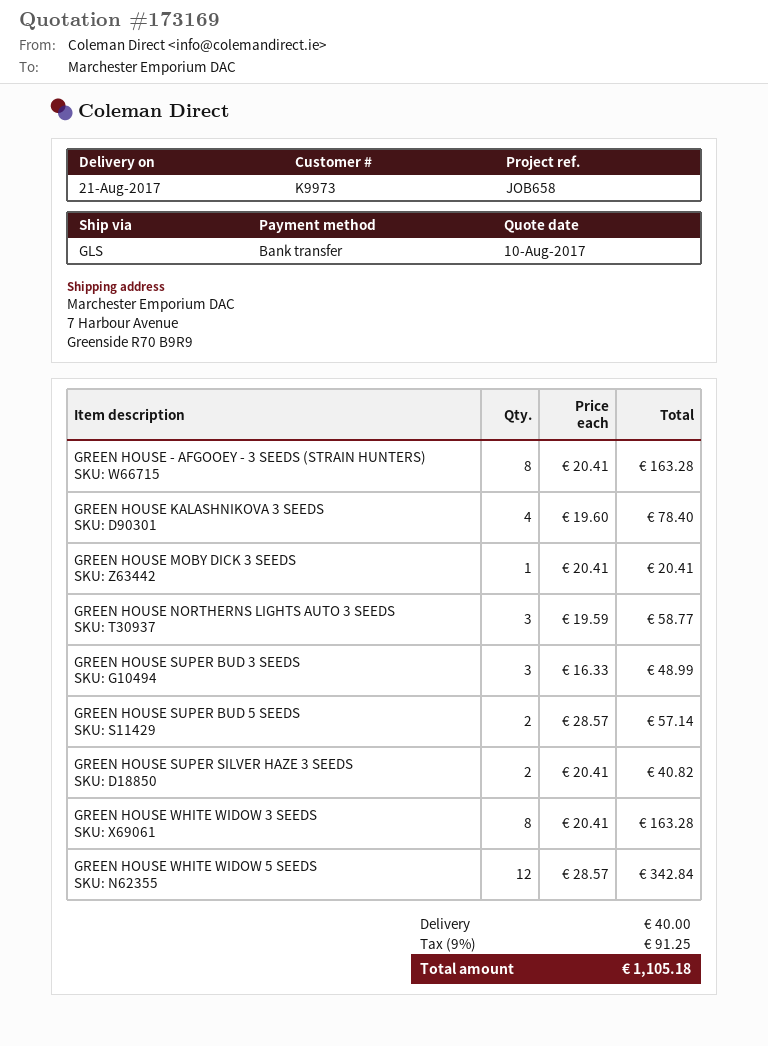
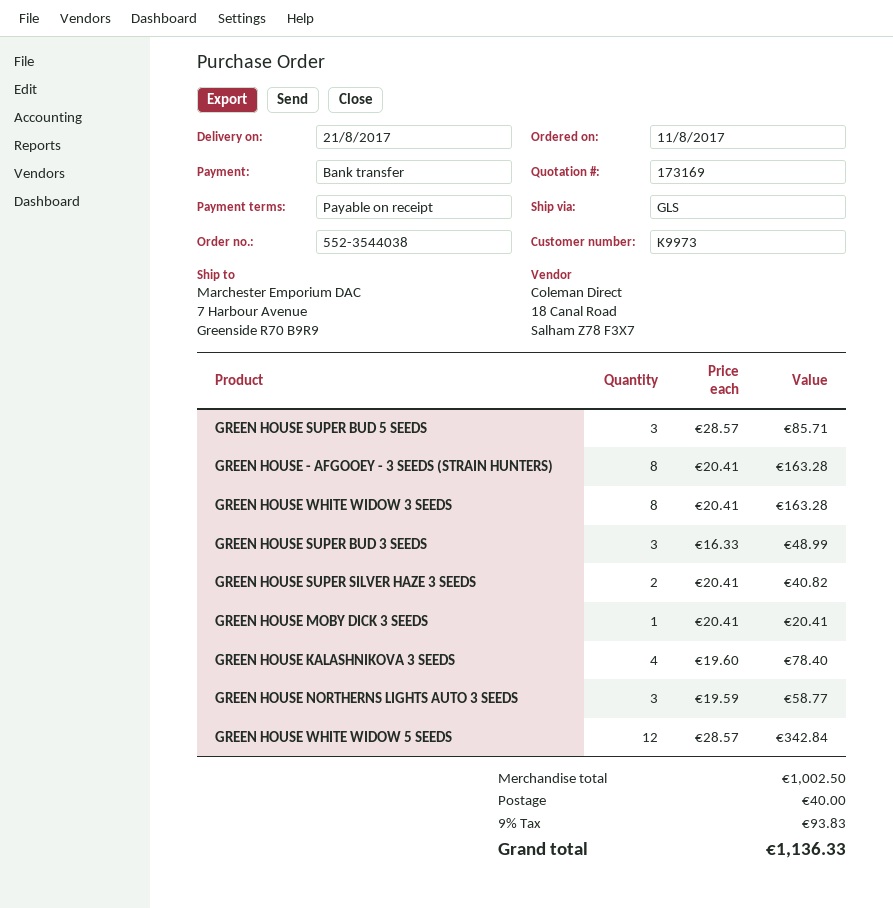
GREEN HOUSE SUPER BUD 5 SEEDS: 2 x 28.57 = 57.14 -> 3 x 28.57 = 85.71
tax: 9% = 91.25 -> 9% = 93.83
total: 1105.18 -> 1136.33

